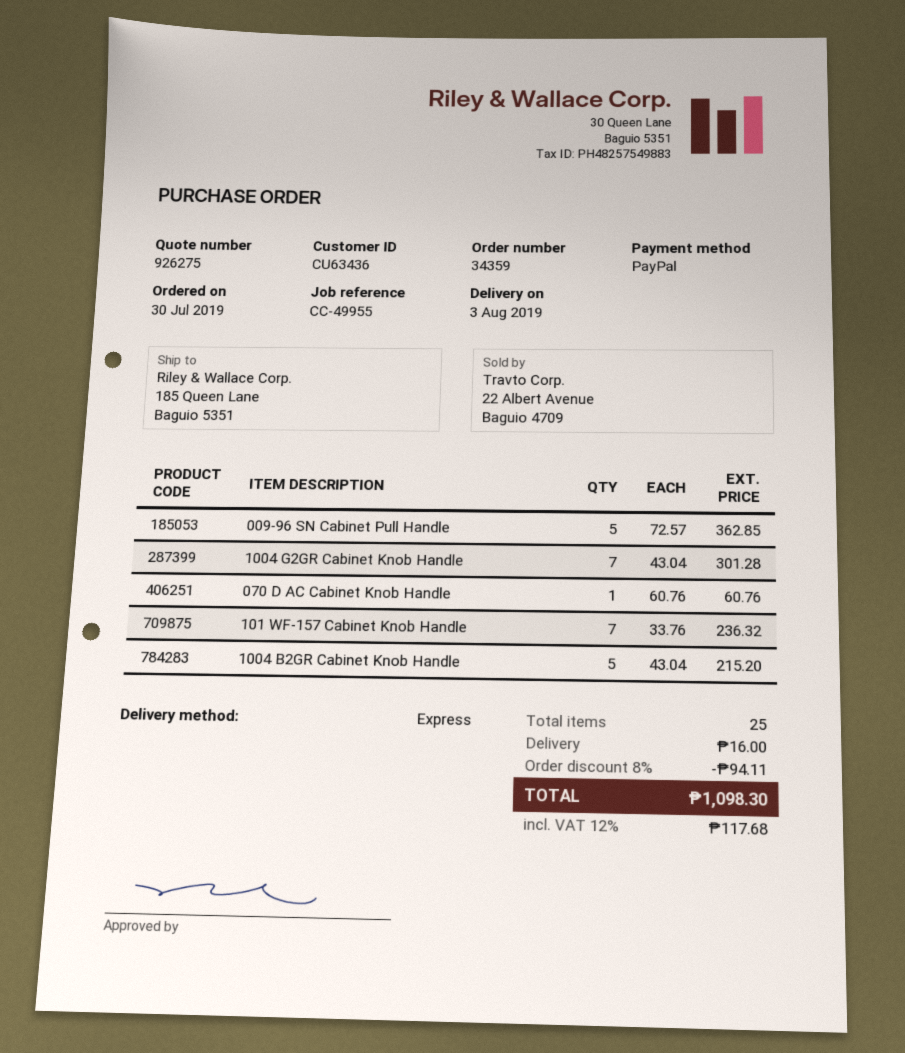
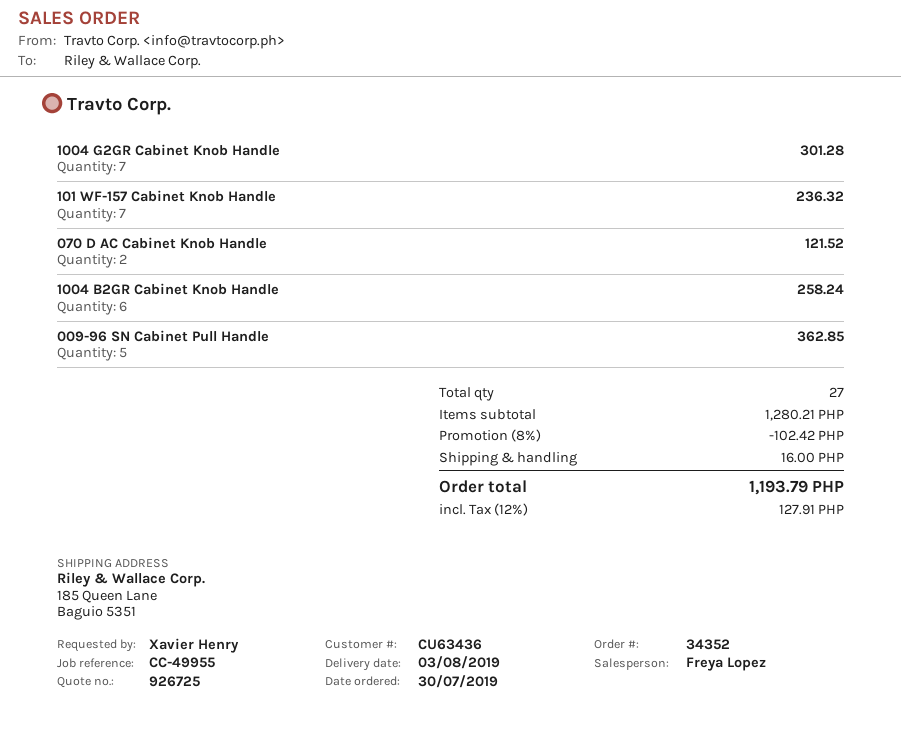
quote number: 926275 -> 926725
order number: 34359 -> 34352
070 D AC Cabinet Knob Handle: 1 for 60.76 -> 2 for 121.52
1004 B2GR Cabinet Knob Handle: 5 for 215.20 -> 6 for 258.24
total quantity: 25 -> 27
discount: 8% = 94.11 -> 8% = 102.42
tax: 12% = 117.68 -> 12% = 127.91
total: 1098.30 -> 1193.79

